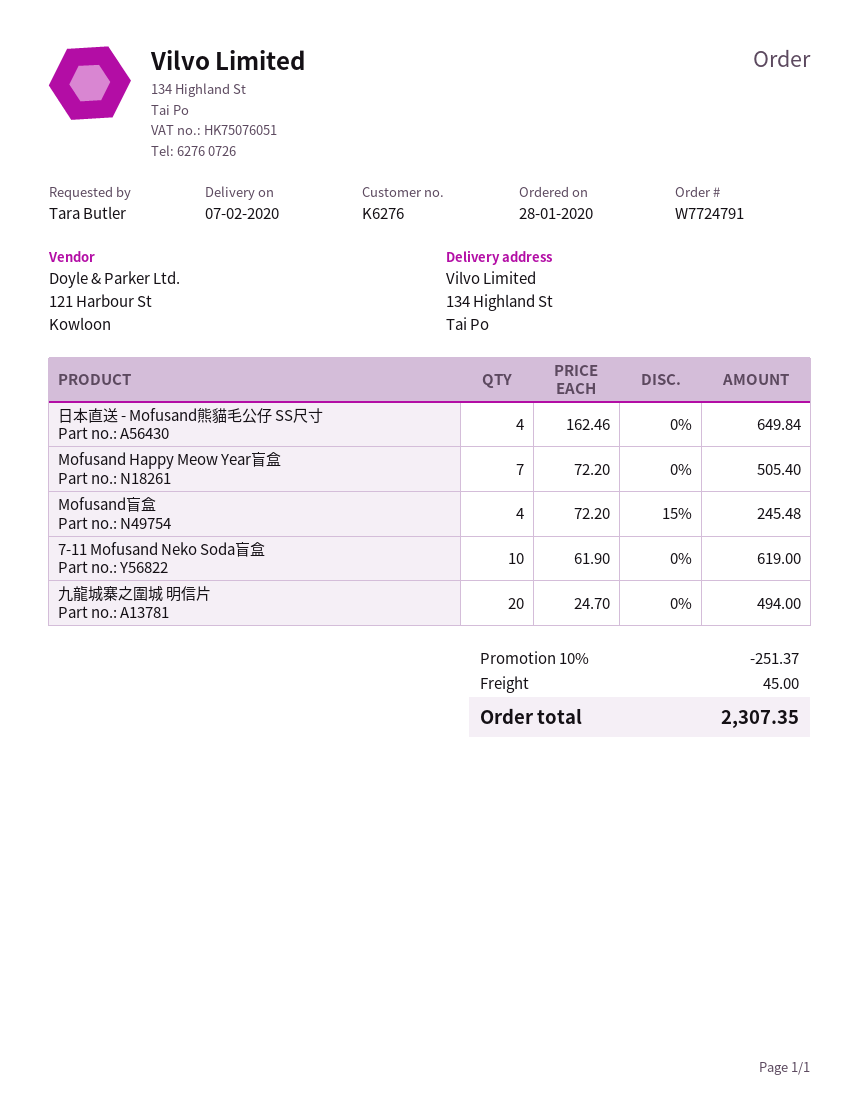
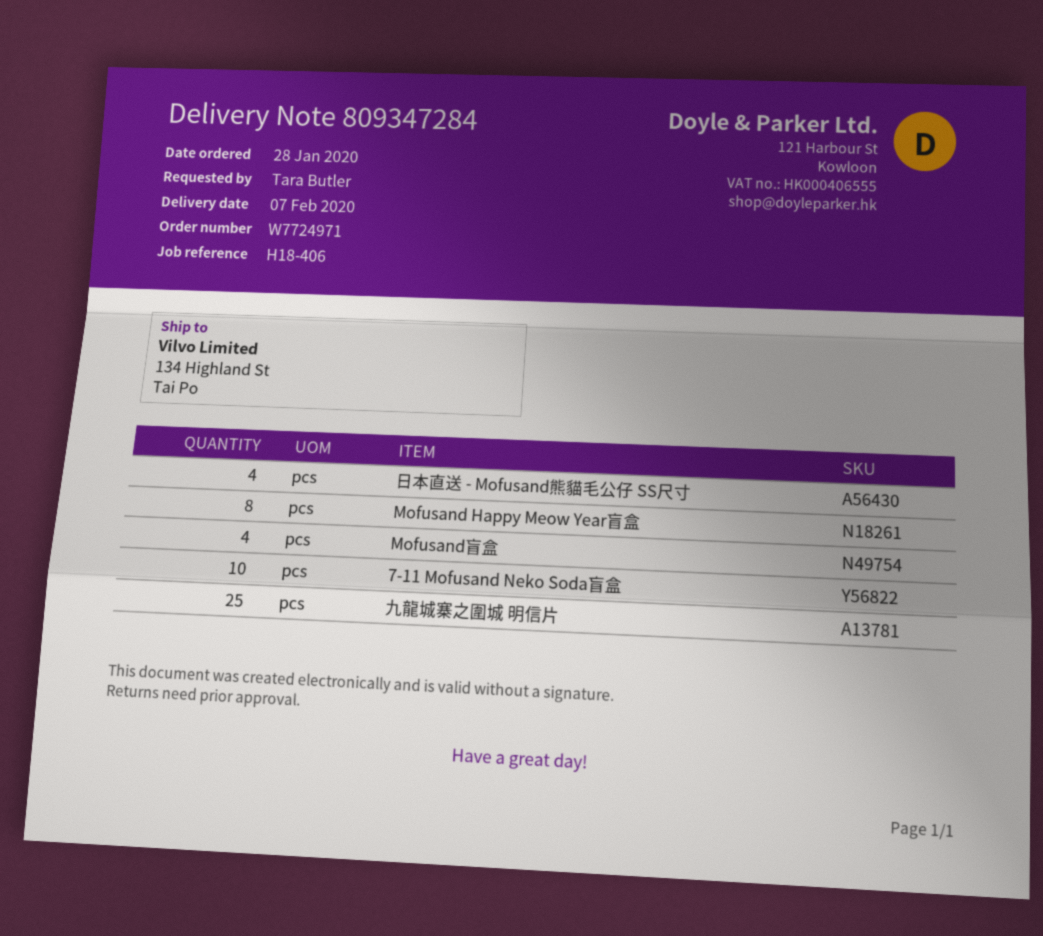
order number: W7724791 -> W7724971
Mofusand Happy Meow Year盲盒: 7 -> 8
九龍城寨之圍城 明信片: 20 -> 25

